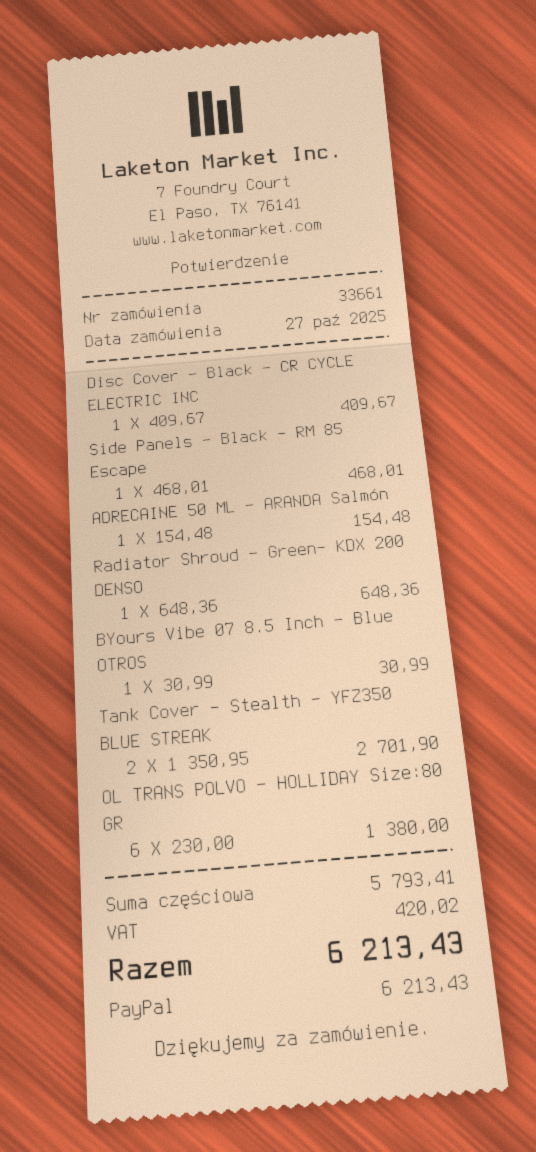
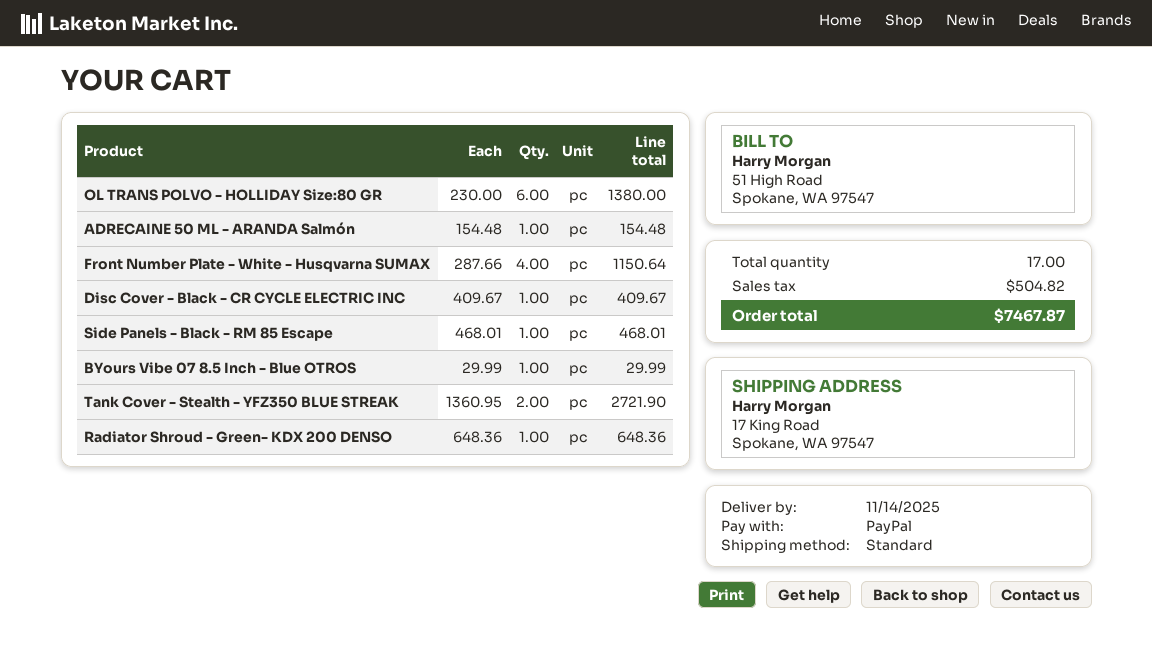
BYours Vibe 07 8.5 Inch - Blue OTROS: 1 x 30.99 = 30.99 -> 1 x 29.99 = 29.99
Tank Cover - Stealth - YFZ350 BLUE STREAK: 2 x 1350.95 = 2701.90 -> 2 x 1360.95 = 2721.90
Front Number Plate - White - Husqvarna SUMAX: none -> 4 x 287.66 = 1150.64
tax: 420.02 -> 504.82
total: 6213.43 -> 7467.87

